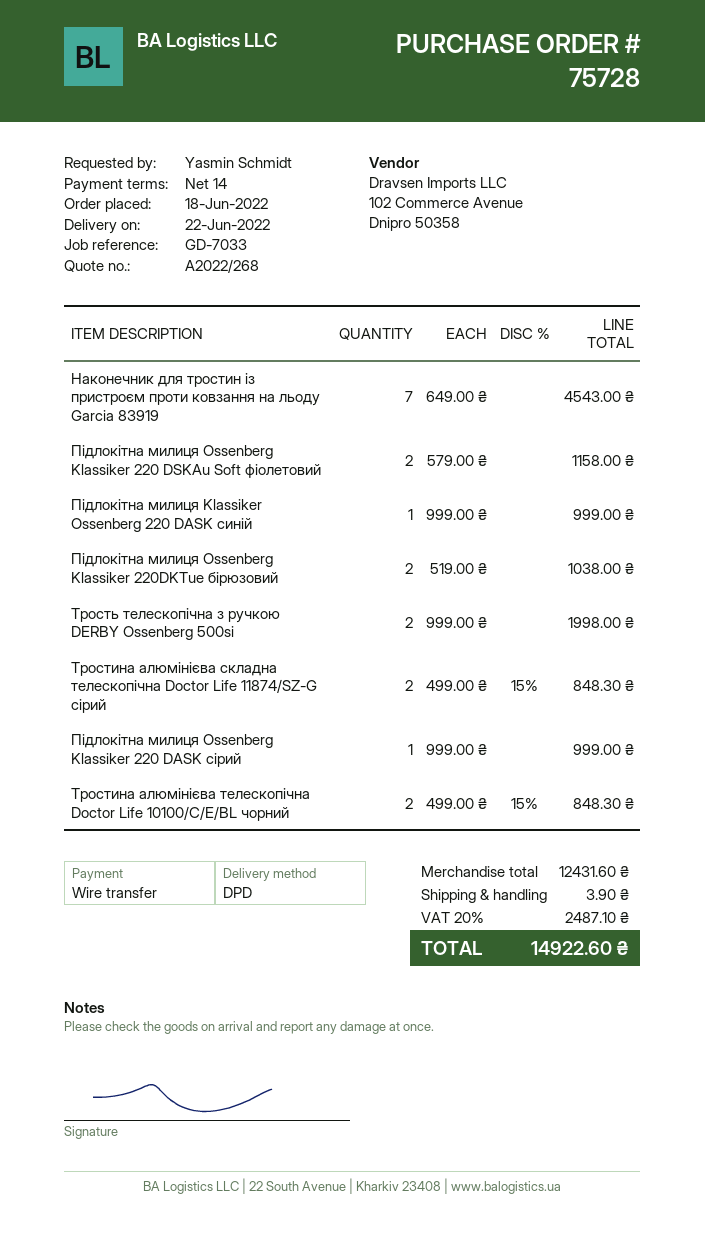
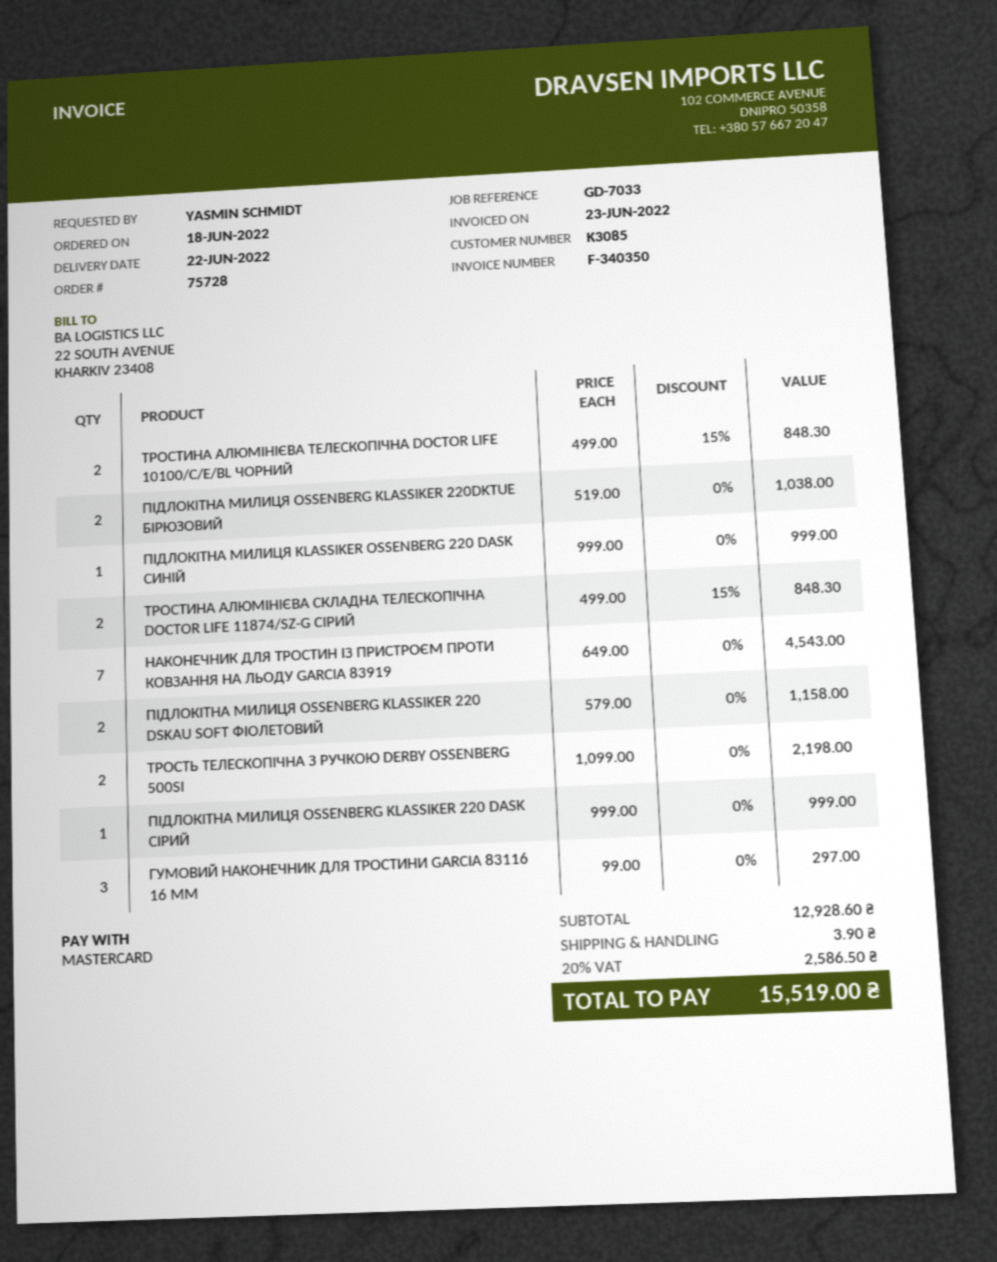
payment method: bank transfer -> Mastercard
Трость телескопічна з ручкою DERBY Ossenberg 500si: 2 x 999.00 = 1998.00 -> 2 x 1099.00 = 2198.00
ГУМОВИЙ НАКОНЕЧНИК ДЛЯ ТРОСТИНИ GARCIA 83116 16 ММ: none -> 3 x 99.00 = 297.00
subtotal: 12431.60 -> 12928.60
tax: 20% = 2487.10 -> 20% = 2586.50
total: 14922.60 -> 15519.00

